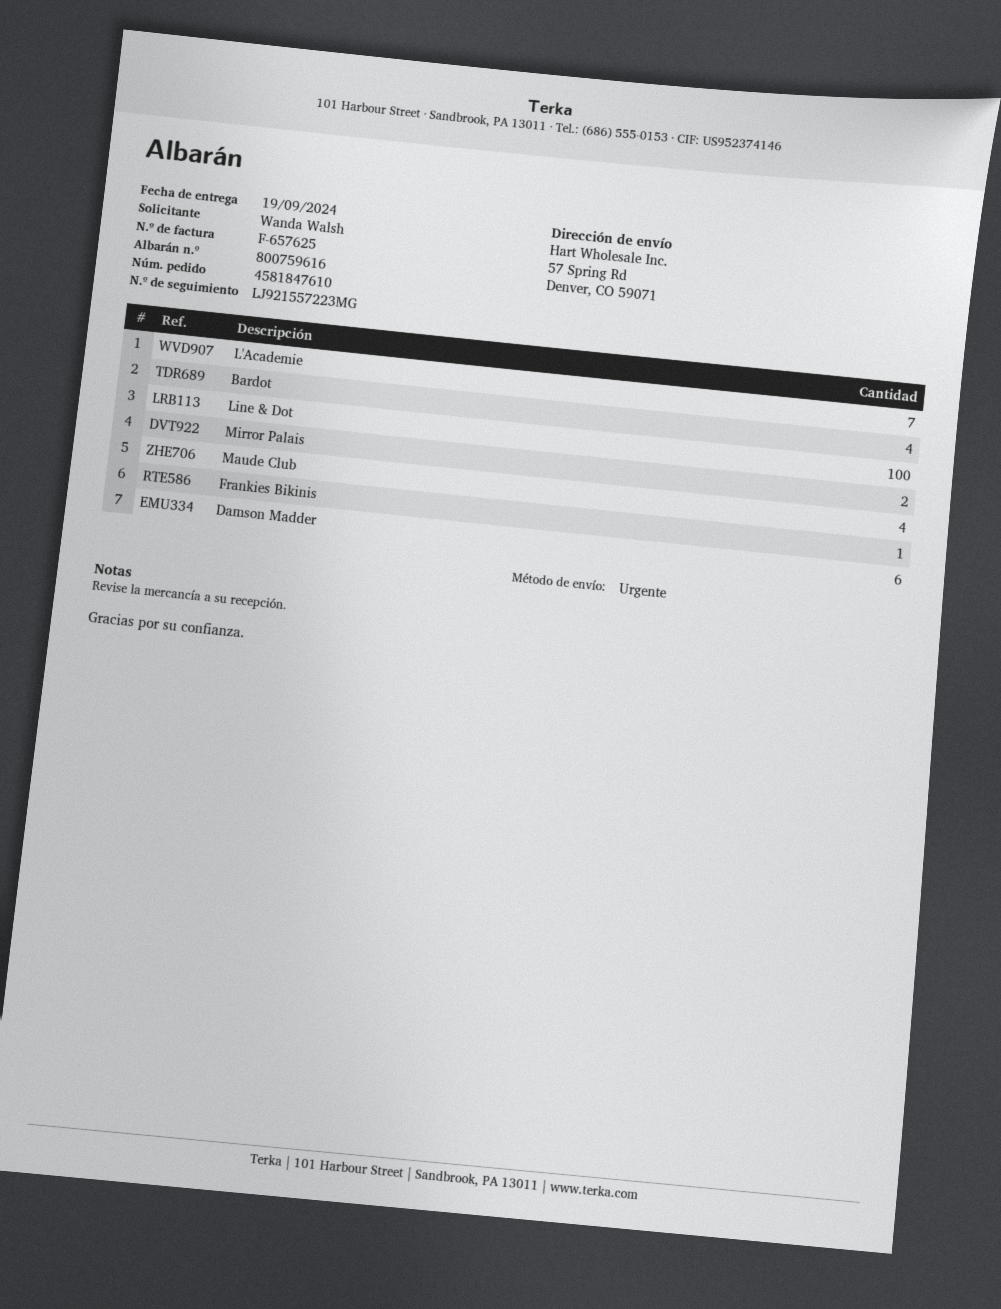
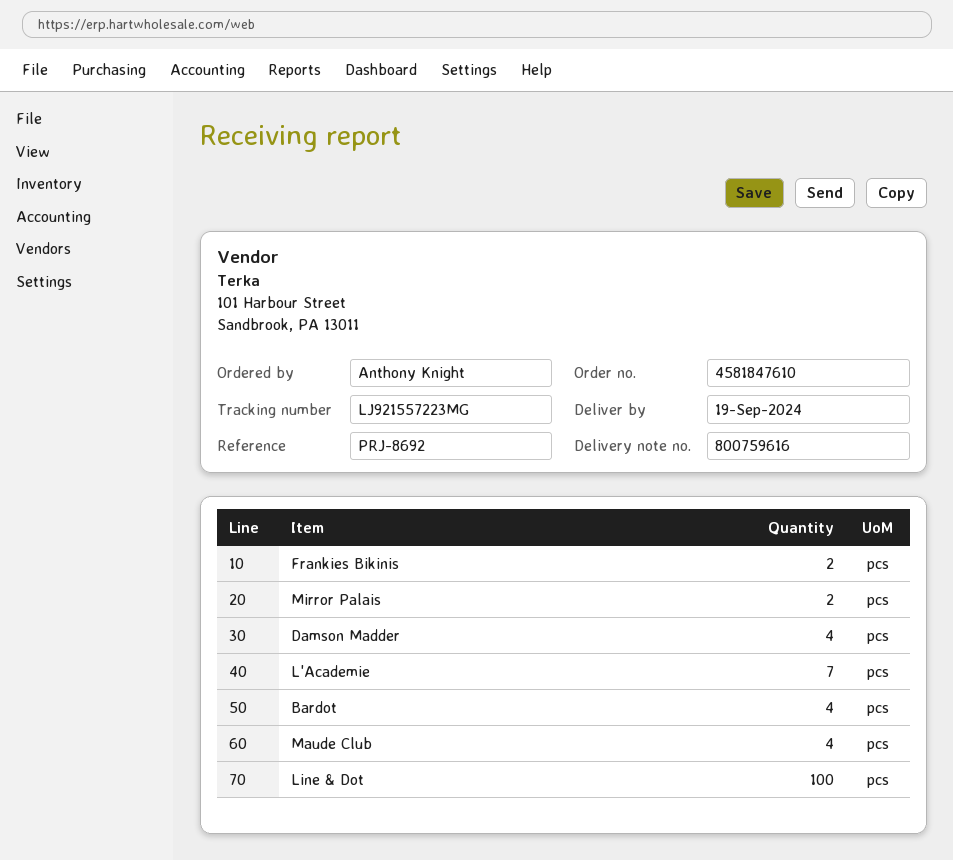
ordered by: Wanda Walsh -> Anthony Knight
Frankies Bikinis: 1 -> 2
Damson Madder: 6 -> 4

